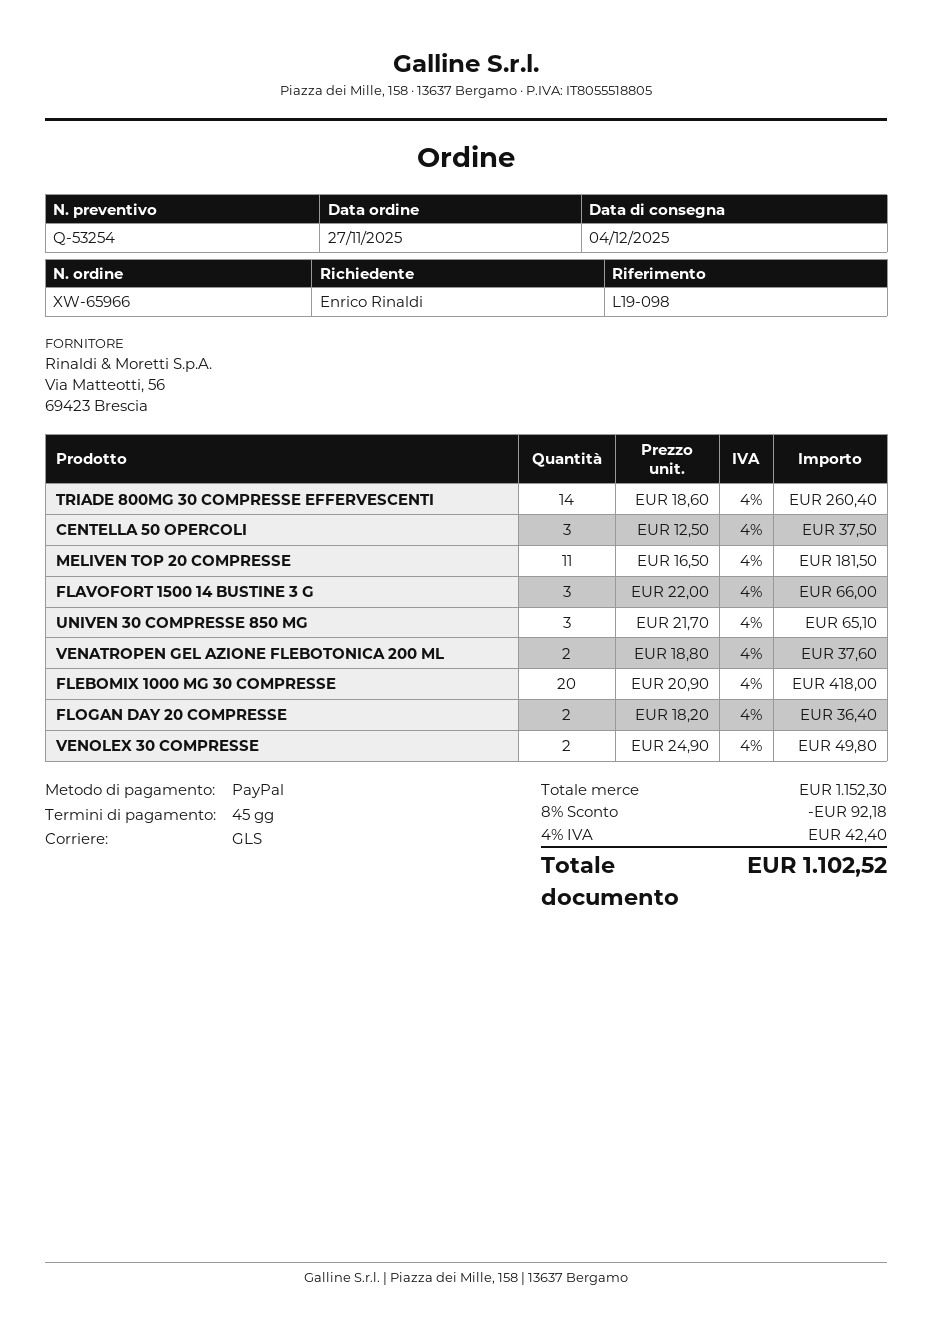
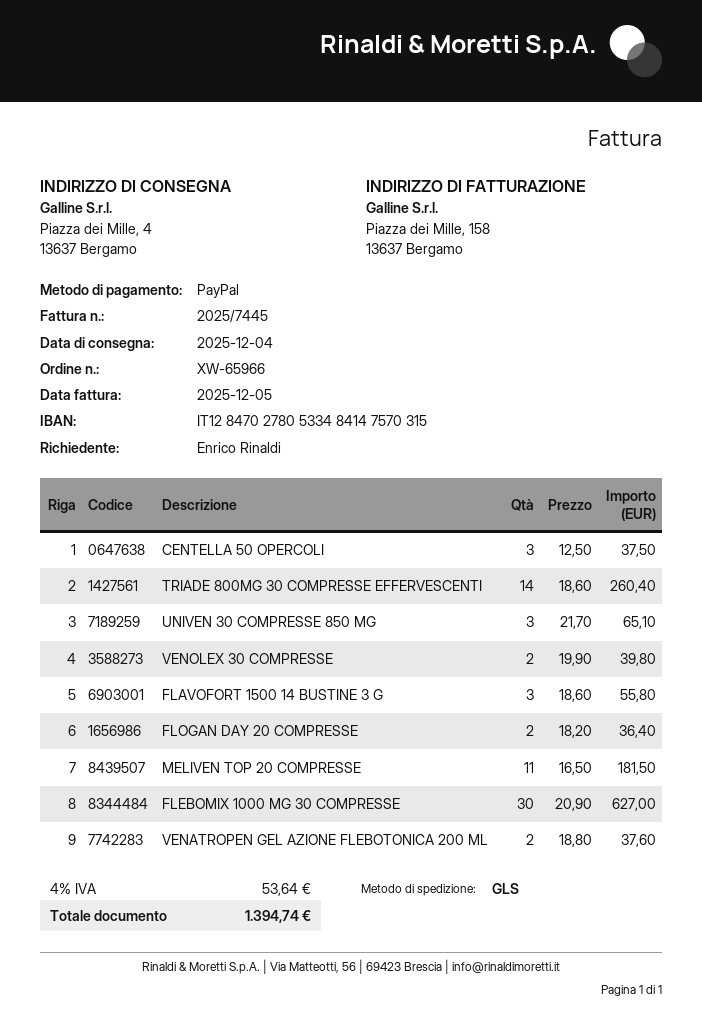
FLAVOFORT 1500 14 BUSTINE 3 G: 3 x 22.00 = 66.00 -> 3 x 18.60 = 55.80
FLEBOMIX 1000 MG 30 COMPRESSE: 20 x 20.90 = 418.00 -> 30 x 20.90 = 627.00
VENOLEX 30 COMPRESSE: 2 x 24.90 = 49.80 -> 2 x 19.90 = 39.80
discount: 8% = 92.18 -> none
tax: 4% = 42.40 -> 4% = 53.64
total: 1102.52 -> 1394.74

